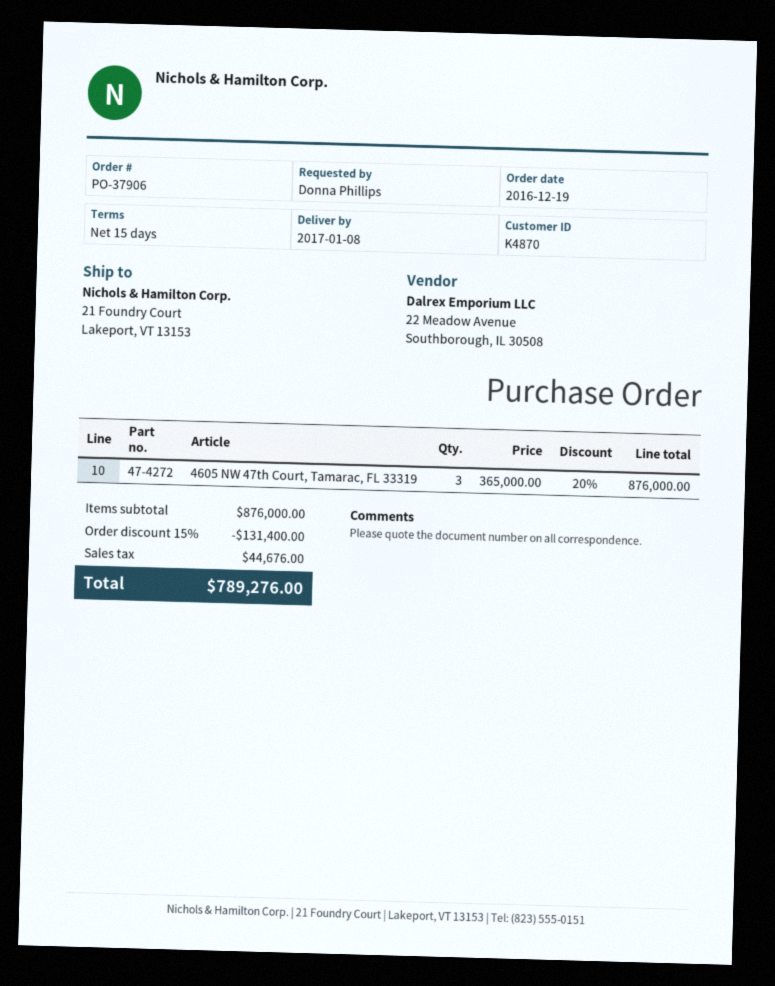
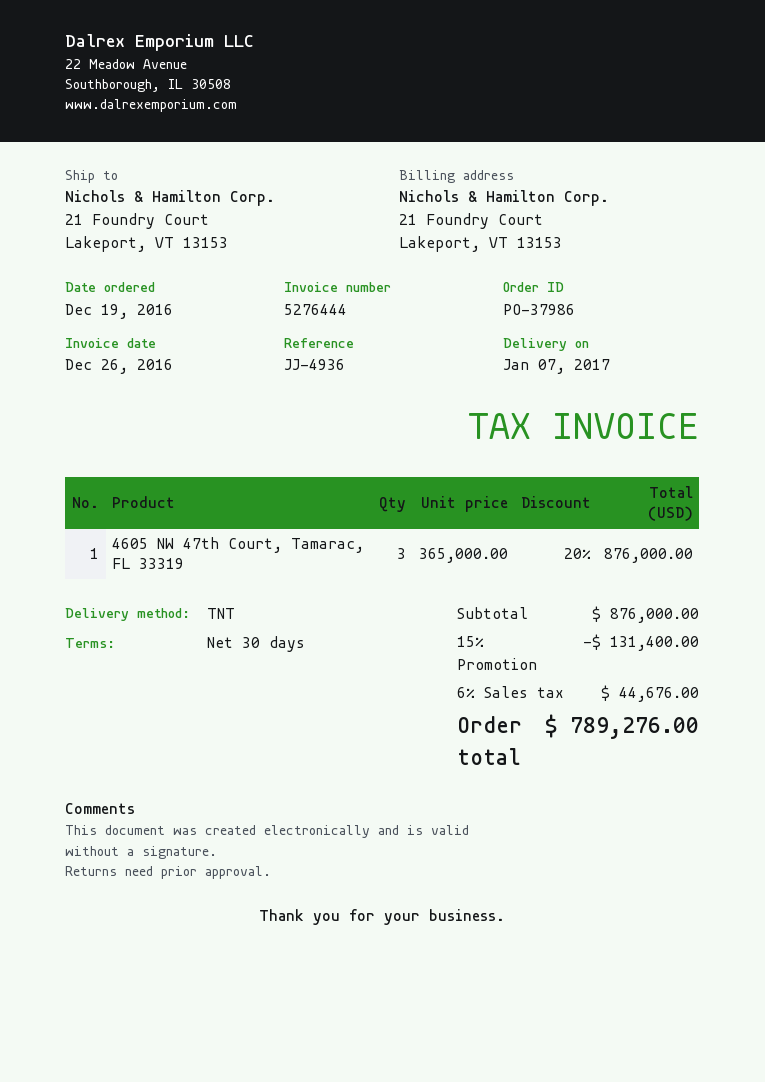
order number: PO-37906 -> PO-37986
delivery date: 2017-01-08 -> 2017-01-07
payment terms: 15 days -> 30 days

